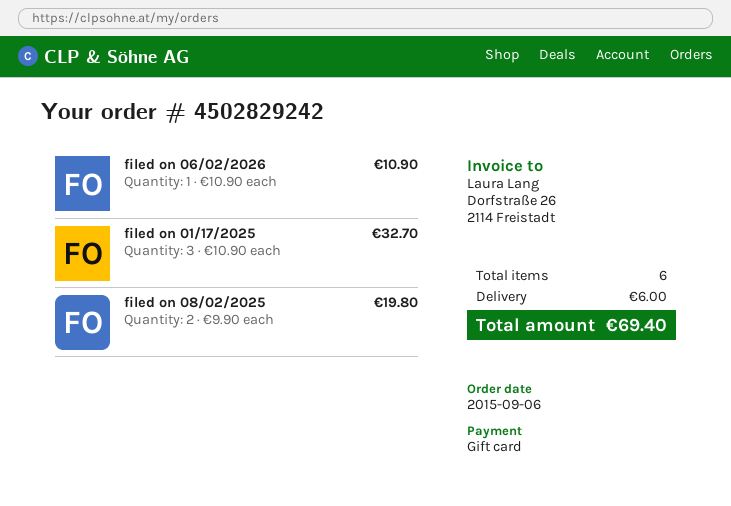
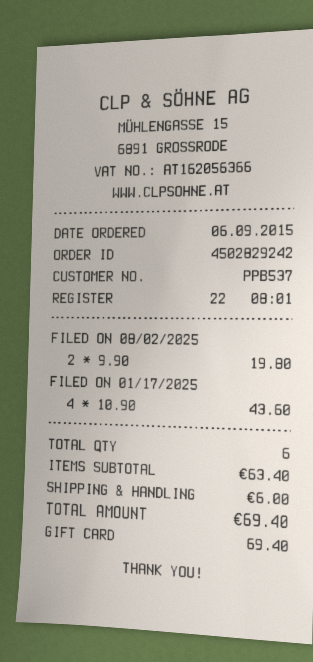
filed on 06/02/2026: 1 x 10.90 = 10.90 -> none
filed on 01/17/2025: 3 x 10.90 = 32.70 -> 4 x 10.90 = 43.60

